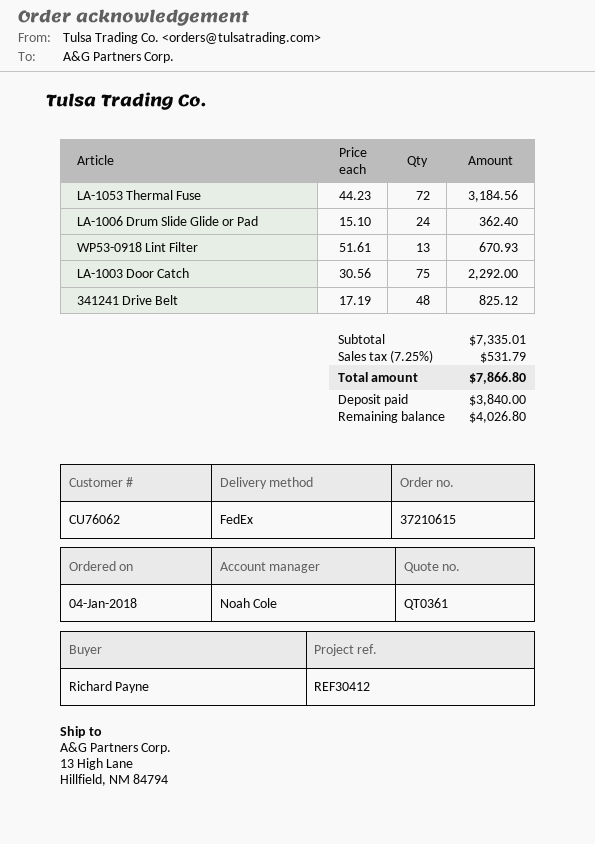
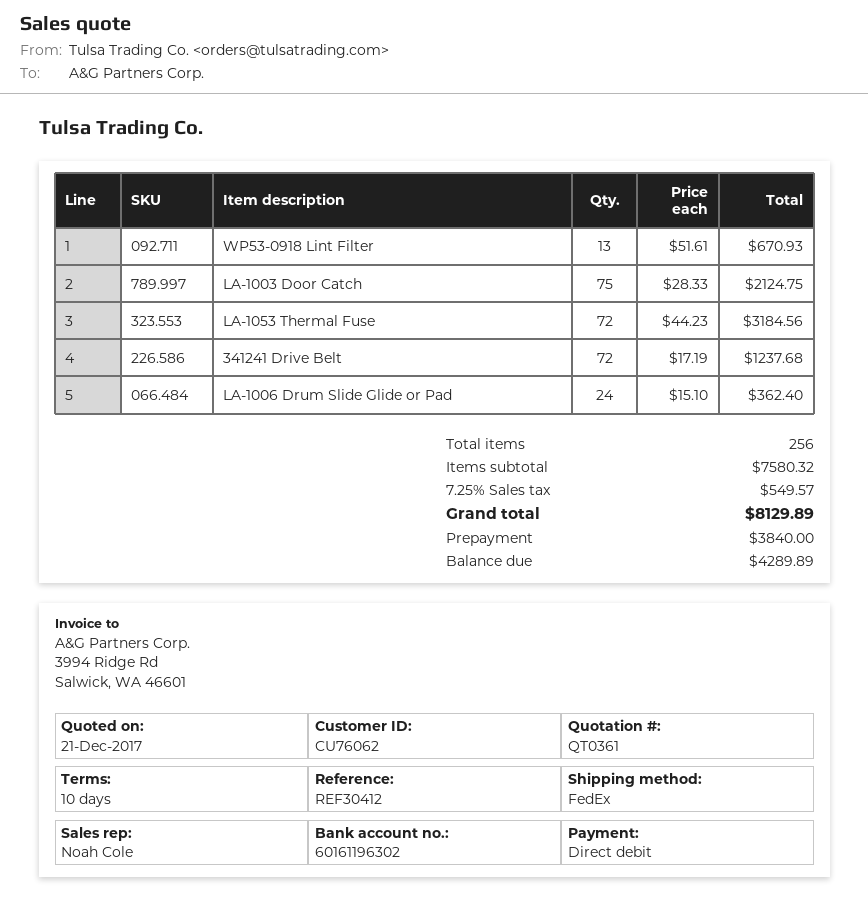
LA-1003 Door Catch: 75 x 30.56 = 2292.00 -> 75 x 28.33 = 2124.75
341241 Drive Belt: 48 x 17.19 = 825.12 -> 72 x 17.19 = 1237.68
subtotal: 7335.01 -> 7580.32
tax: 7.25% = 531.79 -> 7.25% = 549.57
total: 7866.80 -> 8129.89
balance: 4026.80 -> 4289.89

